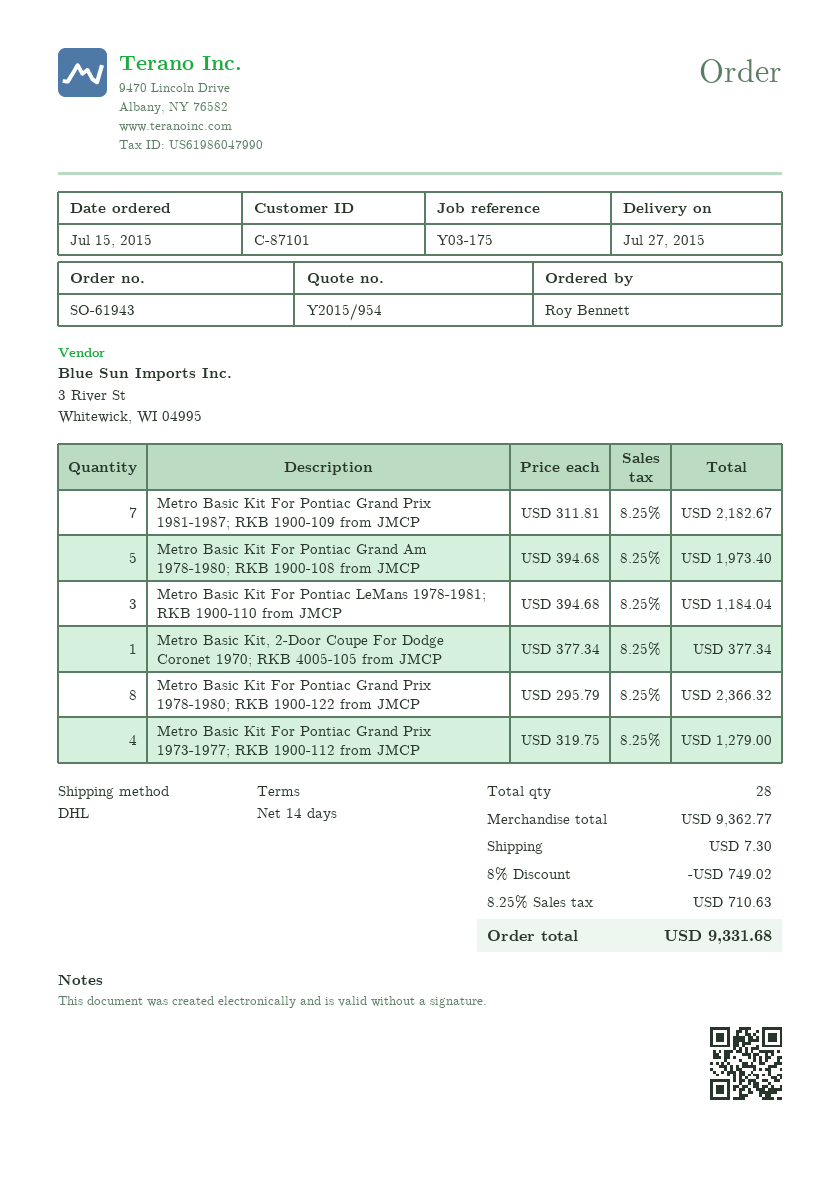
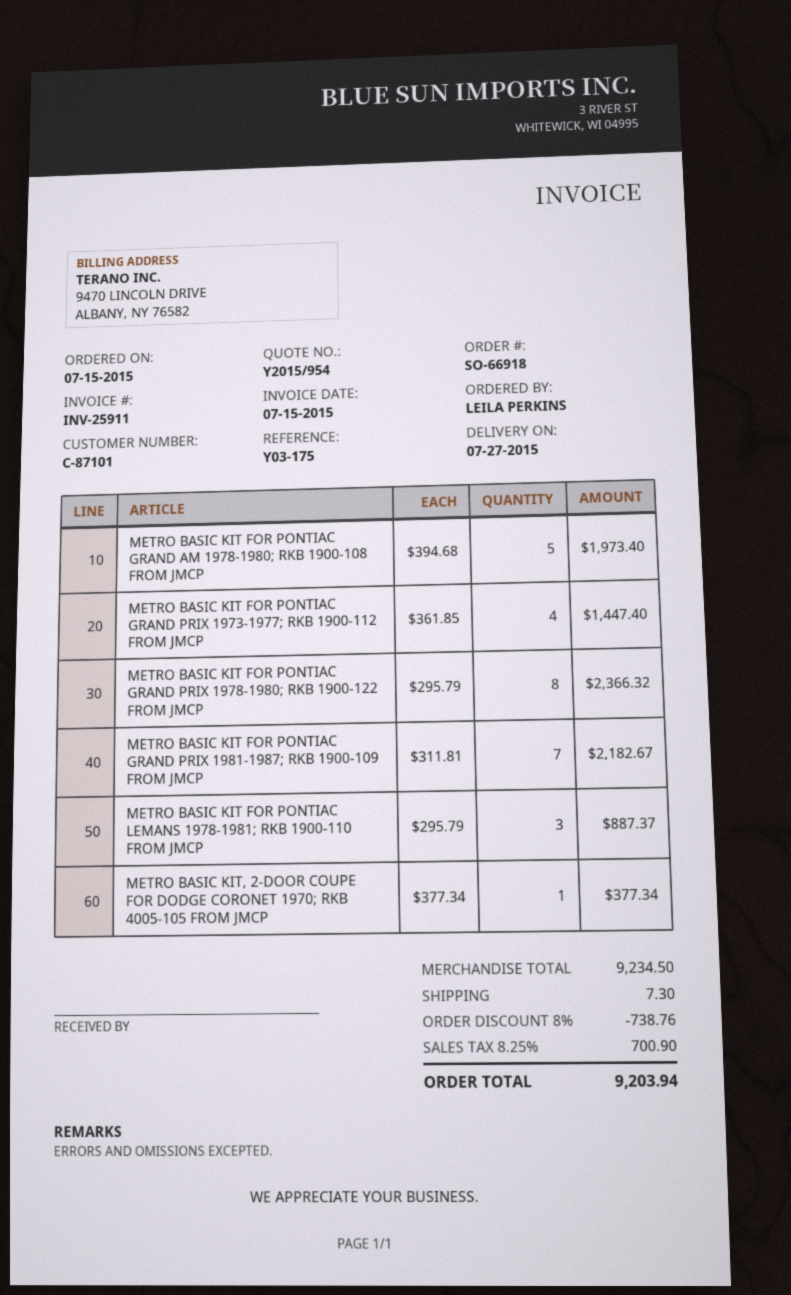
order number: SO-61943 -> SO-66918
ordered by: Roy Bennett -> LEILA PERKINS
Metro Basic Kit For Pontiac LeMans 1978-1981; RKB 1900-110 from JMCP: 3 x 394.68 = 1184.04 -> 3 x 295.79 = 887.37
Metro Basic Kit For Pontiac Grand Prix 1973-1977; RKB 1900-112 from JMCP: 4 x 319.75 = 1279.00 -> 4 x 361.85 = 1447.40
subtotal: 9362.77 -> 9234.50
discount: 8% = 749.02 -> 8% = 738.76
tax: 8.25% = 710.63 -> 8.25% = 700.90
total: 9331.68 -> 9203.94

